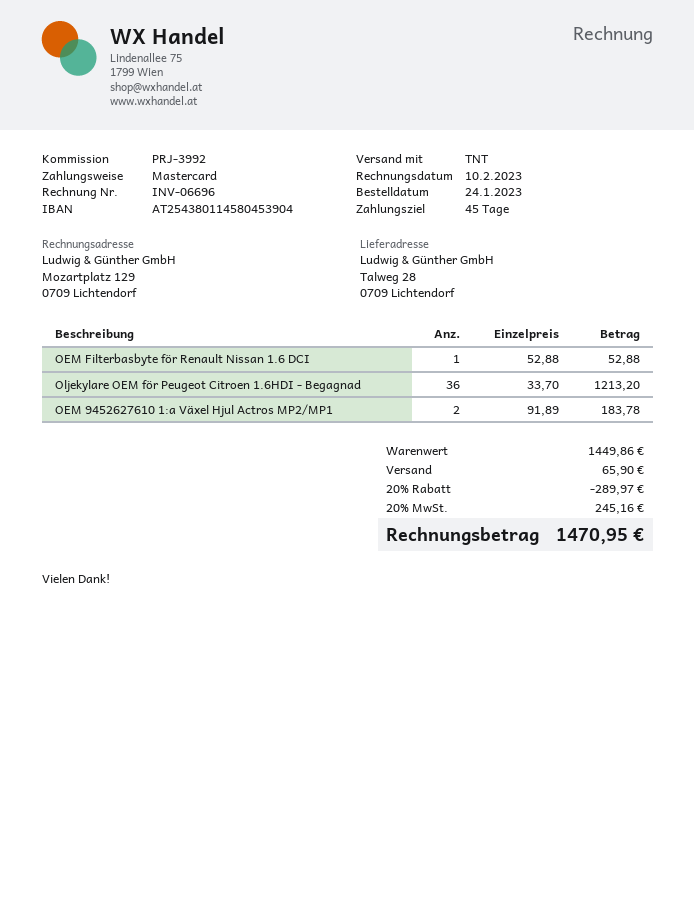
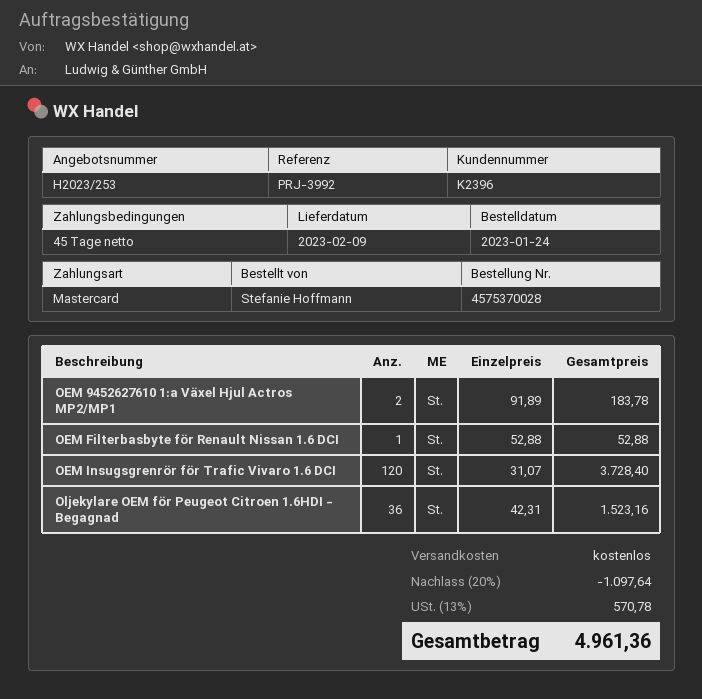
Oljekylare OEM för Peugeot Citroen 1.6HDI - Begagnad: 36 x 33.70 = 1213.20 -> 36 x 42.31 = 1523.16
OEM Insugsgrenrör för Trafic Vivaro 1.6 DCI: none -> 120 x 31.07 = 3728.40
discount: 20% = 289.97 -> 20% = 1097.64
shipping: 65.90 -> 0.00
tax: 20% = 245.16 -> 13% = 570.78
total: 1470.95 -> 4961.36

